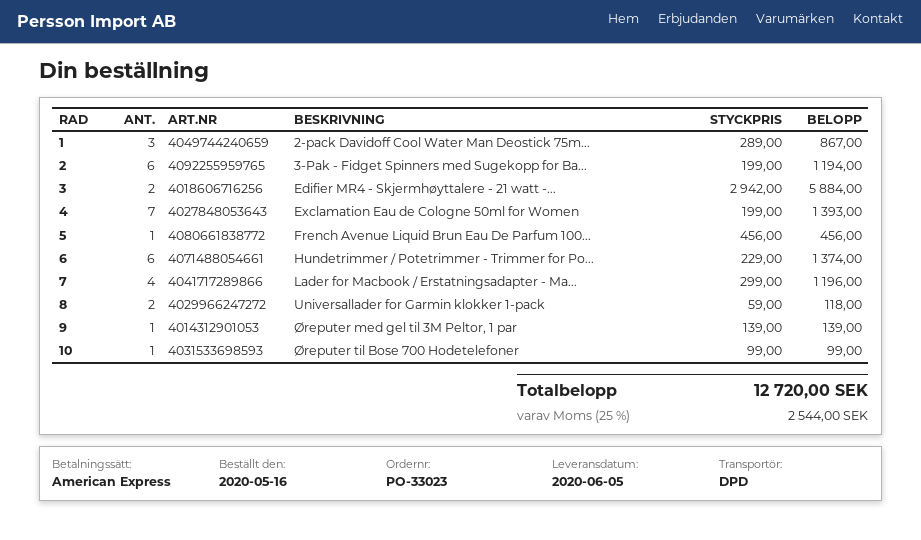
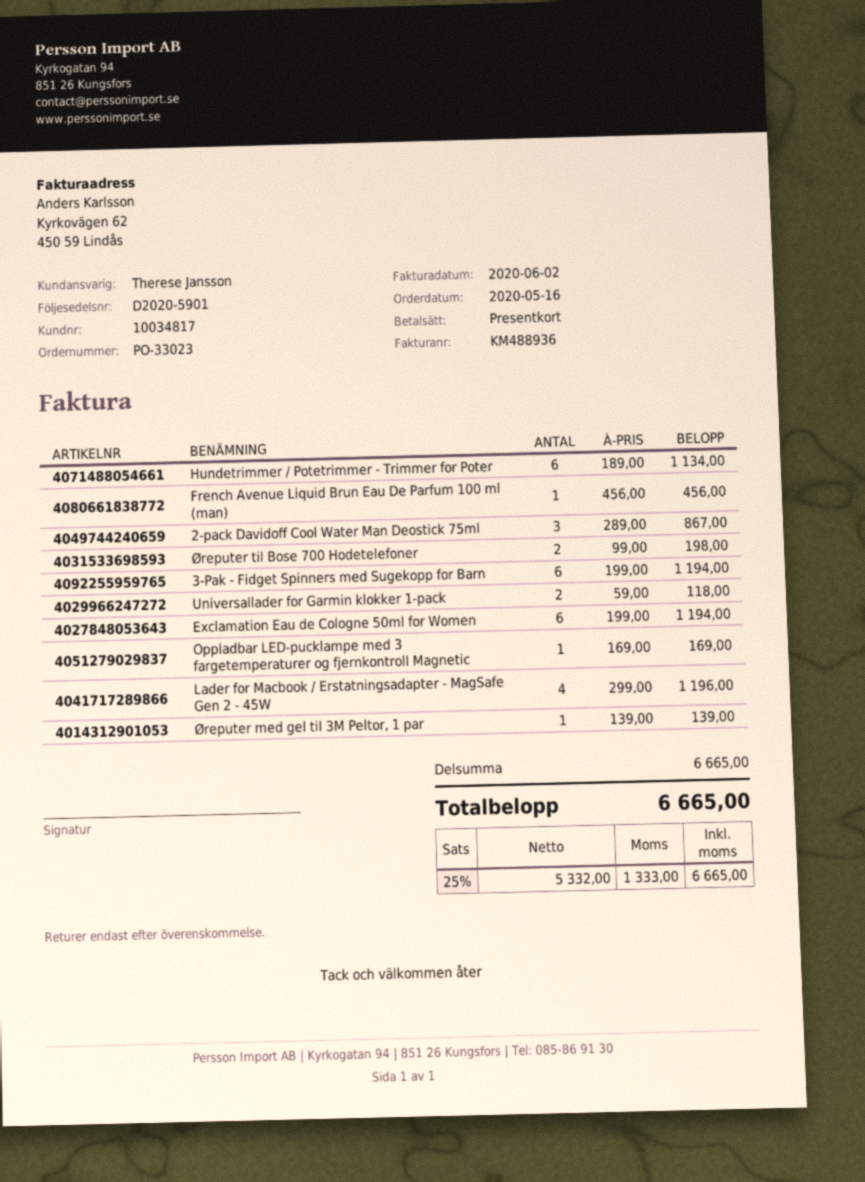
payment method: American Express -> gift card
Edifier MR4 - Skjermhøyttalere - 21 watt -...: 2 x 2942.00 = 5884.00 -> none
Exclamation Eau de Cologne 50ml for Women: 7 x 199.00 = 1393.00 -> 6 x 199.00 = 1194.00
Hundetrimmer / Potetrimmer - Trimmer for Po...: 6 x 229.00 = 1374.00 -> 6 x 189.00 = 1134.00
Øreputer til Bose 700 Hodetelefoner: 1 x 99.00 = 99.00 -> 2 x 99.00 = 198.00
Oppladbar LED-pucklampe med 3 fargetemperaturer og fjernkontroll Magnetic: none -> 1 x 169.00 = 169.00
tax: 25% = 2544.00 -> 25% = 1333.00
total: 12720.00 -> 6665.00

